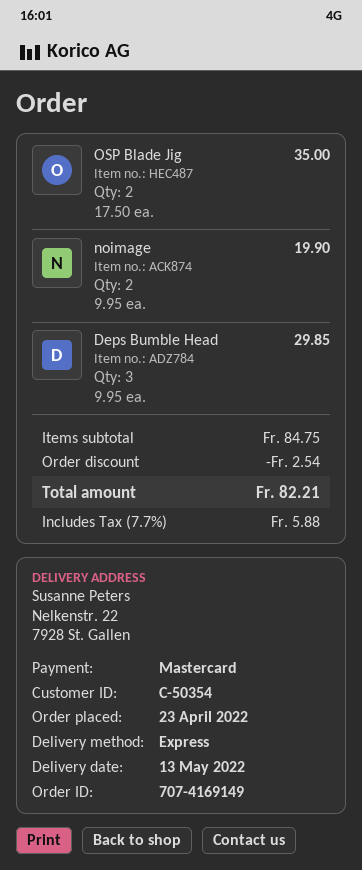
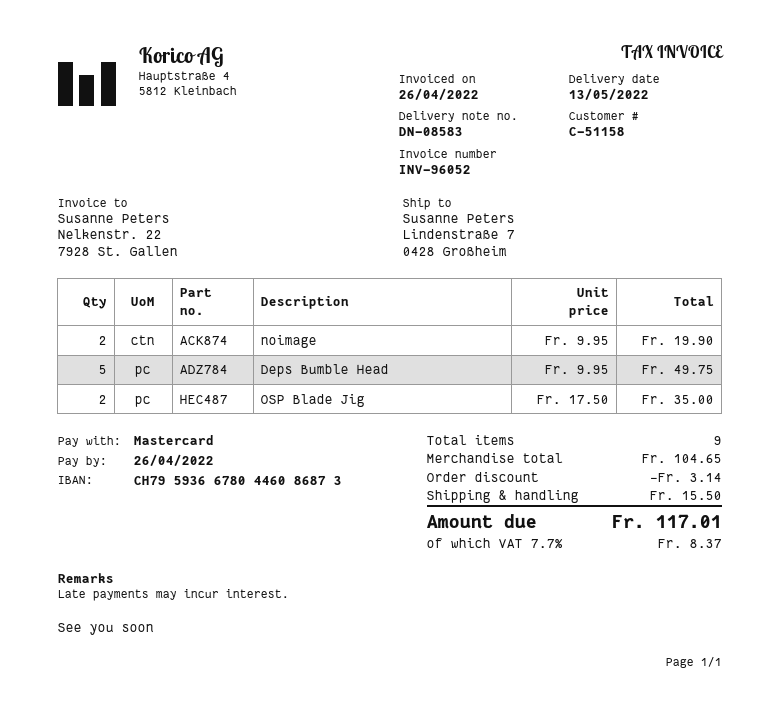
customer number: C-50354 -> C-51158
ship to: Nelkenstr. 22, 7928 St. Gallen -> Lindenstraße 7, 0428 Großheim
Deps Bumble Head: 3 x 9.95 = 29.85 -> 5 x 9.95 = 49.75
subtotal: 84.75 -> 104.65
discount: 2.54 -> 3.14
shipping: none -> 15.50
tax: 7.7% = 5.88 -> 7.7% = 8.37
total: 82.21 -> 117.01

